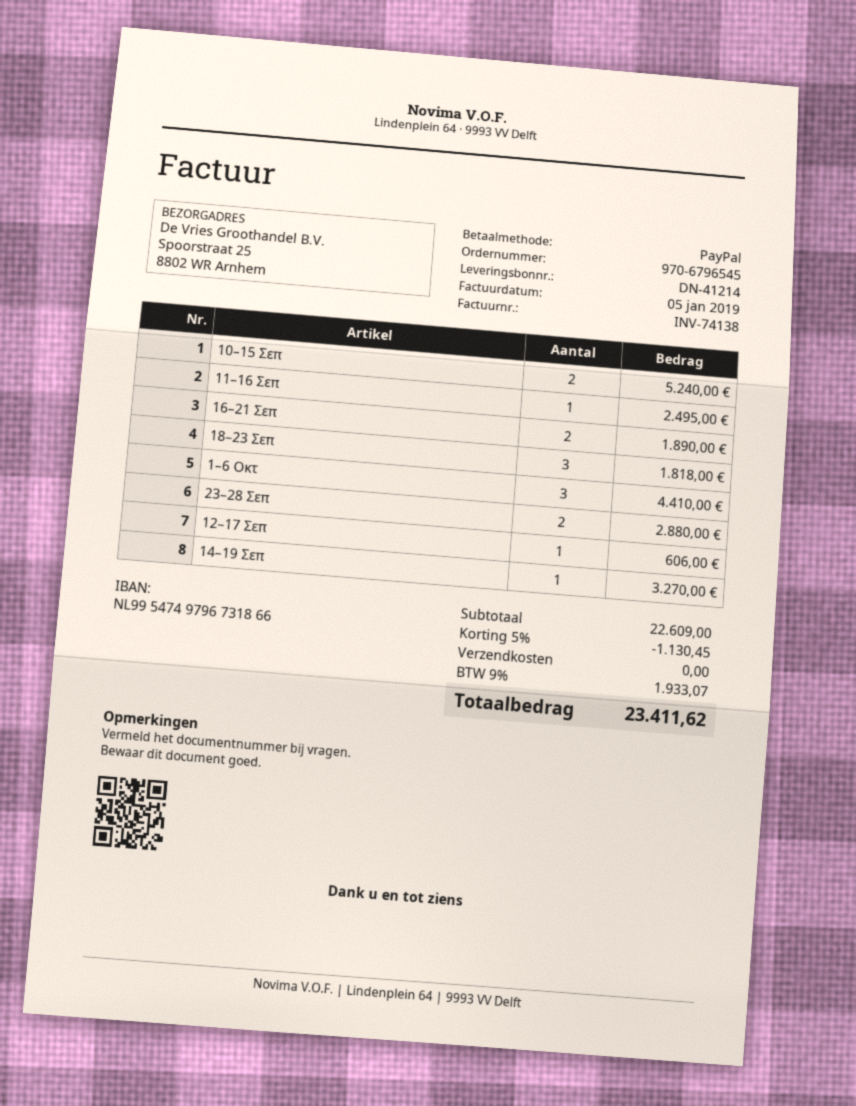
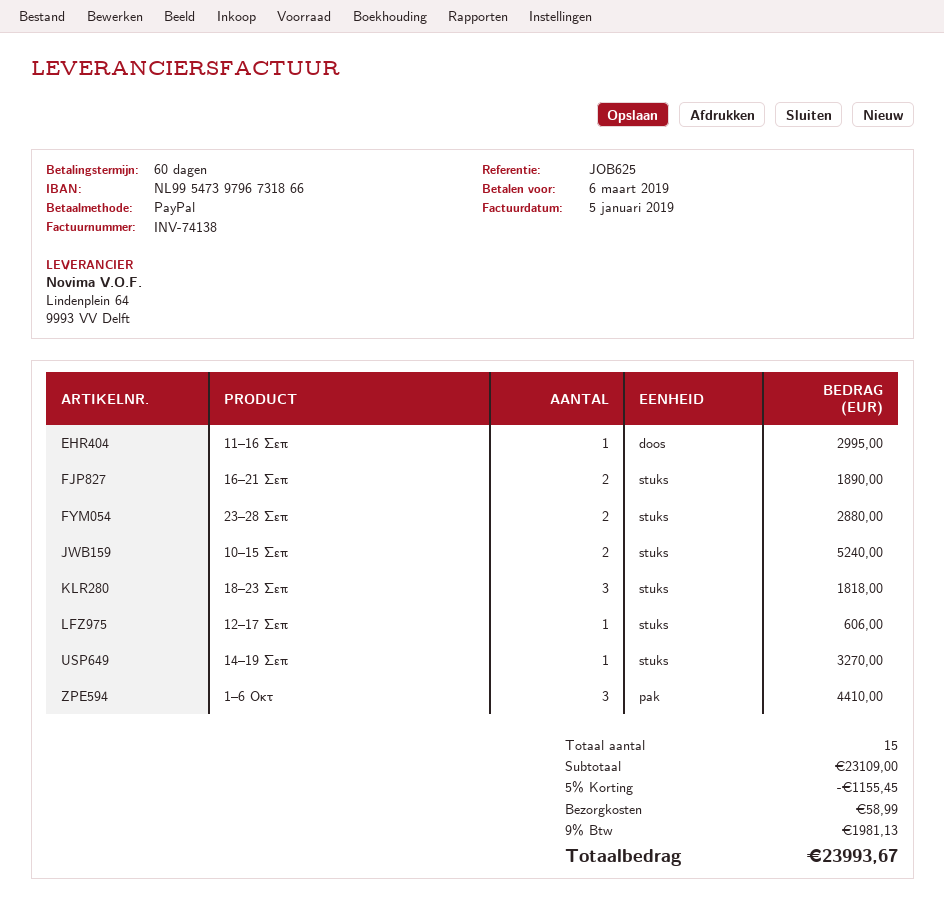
bank account: NL9954749796731866 -> NL9954739796731866
11–16 Σεπ: 1 for 2495.00 -> 1 for 2995.00
subtotal: 22609.00 -> 23109.00
discount: 5% = 1130.45 -> 5% = 1155.45
shipping: 0.00 -> 58.99
tax: 9% = 1933.07 -> 9% = 1981.13
total: 23411.62 -> 23993.67

